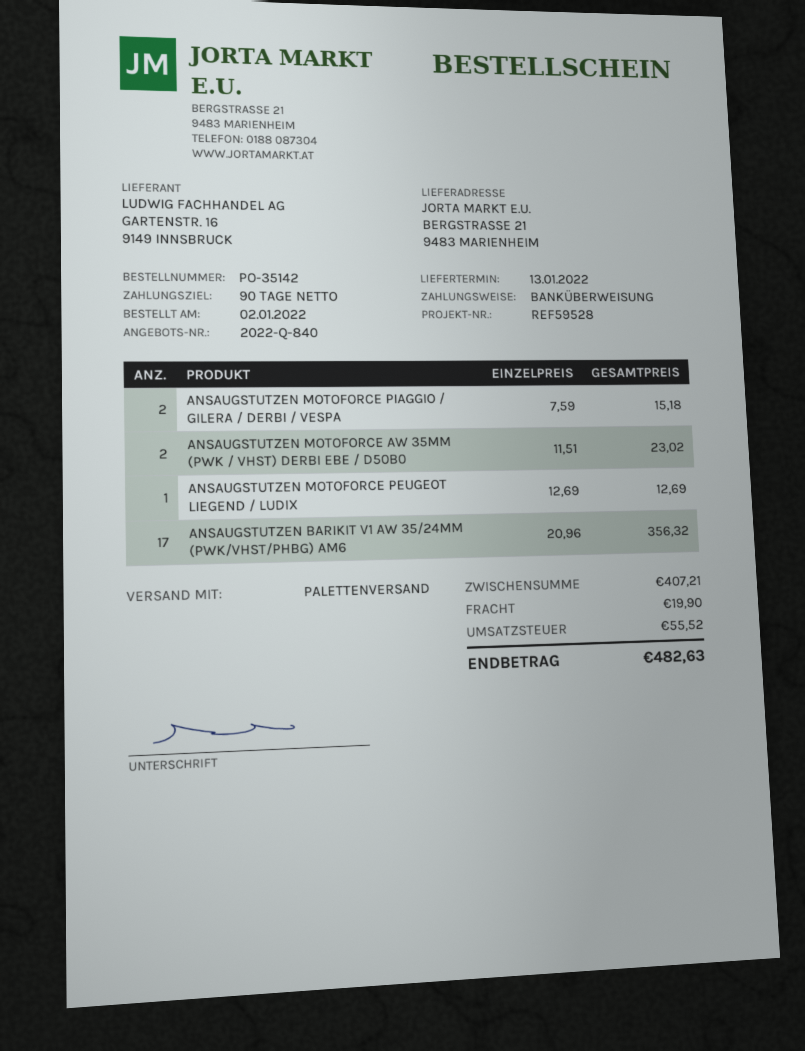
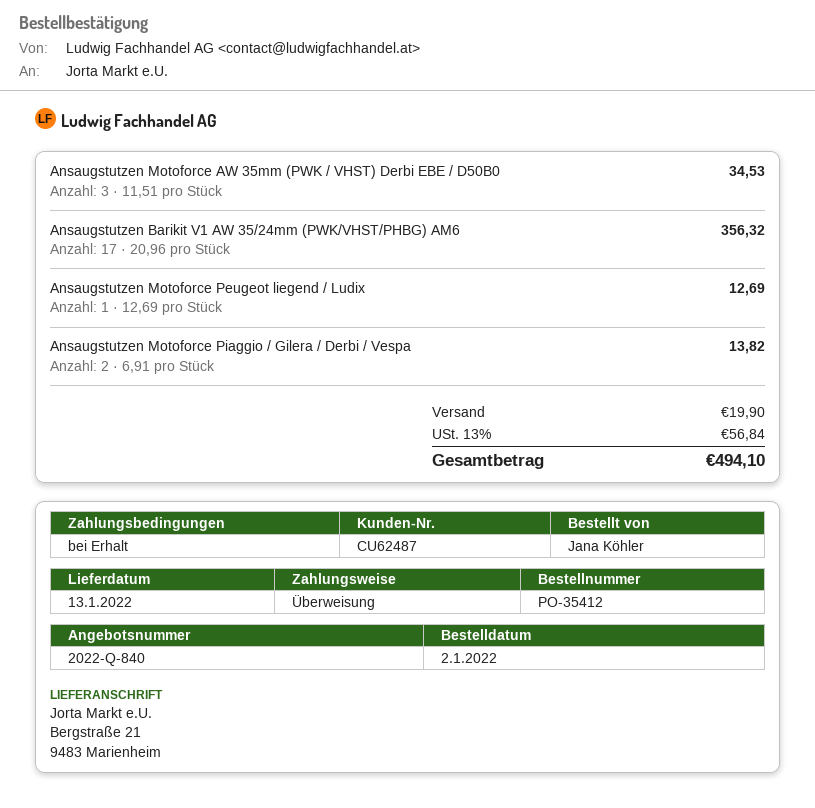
order number: PO-35142 -> PO-35412
payment terms: 90 days -> on receipt
ANSAUGSTUTZEN MOTOFORCE PIAGGIO / GILERA / DERBI / VESPA: 2 x 7.59 = 15.18 -> 2 x 6.91 = 13.82
ANSAUGSTUTZEN MOTOFORCE AW 35MM (PWK / VHST) DERBI EBE / D50B0: 2 x 11.51 = 23.02 -> 3 x 11.51 = 34.53
tax: 55.52 -> 56.84
total: 482.63 -> 494.10

